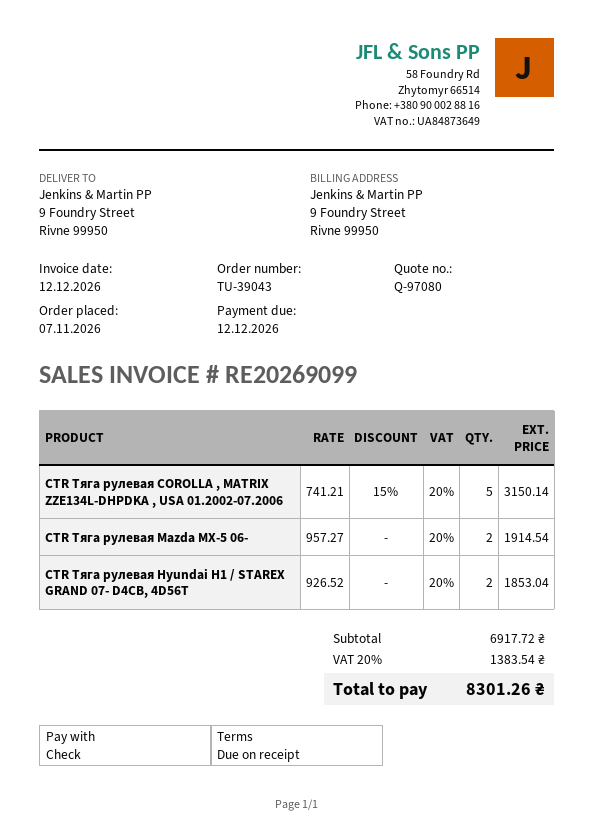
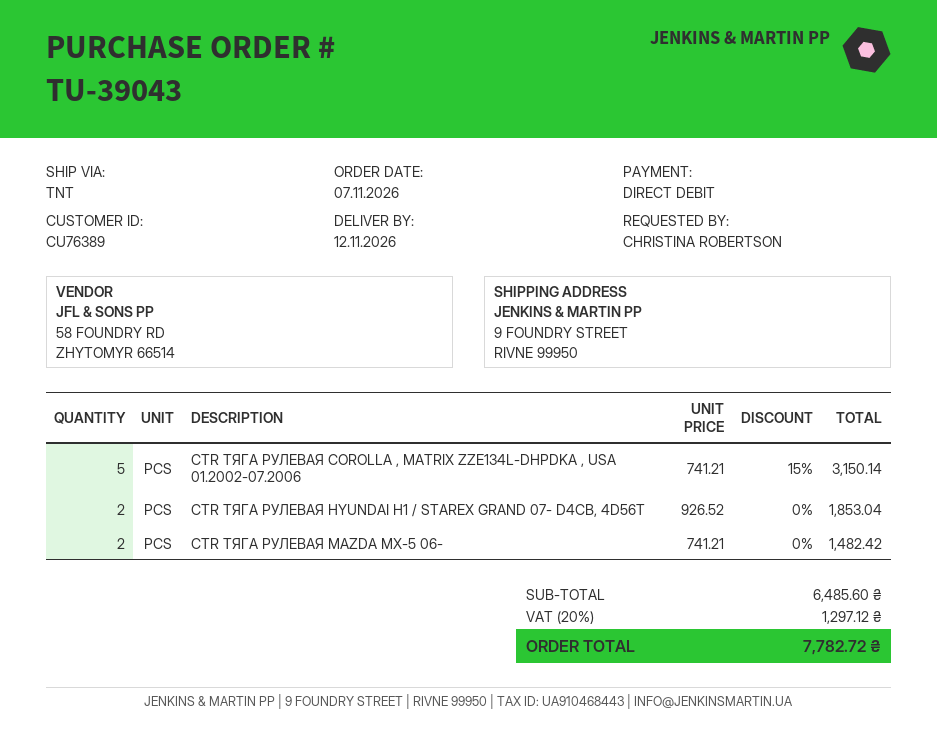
payment method: cheque -> direct debit
CTR Тяга рулевая Mazda MX-5 06-: 2 x 957.27 = 1914.54 -> 2 x 741.21 = 1482.42
subtotal: 6917.72 -> 6485.60
tax: 20% = 1383.54 -> 20% = 1297.12
total: 8301.26 -> 7782.72

